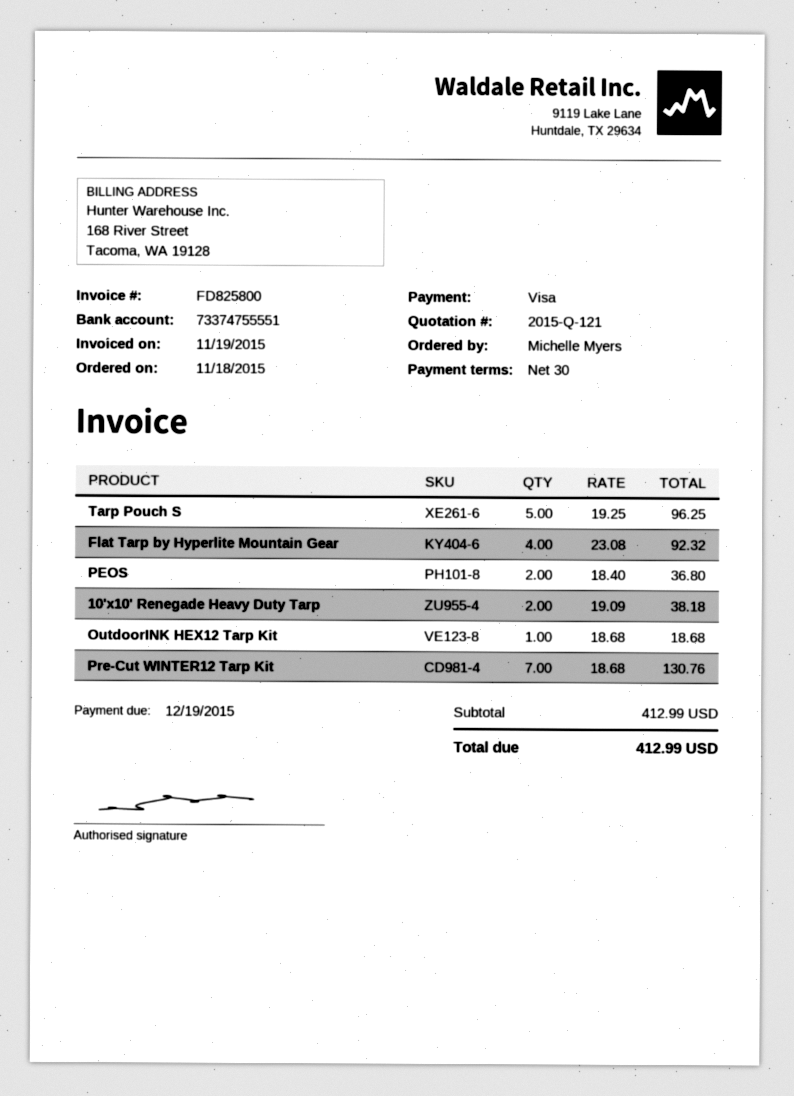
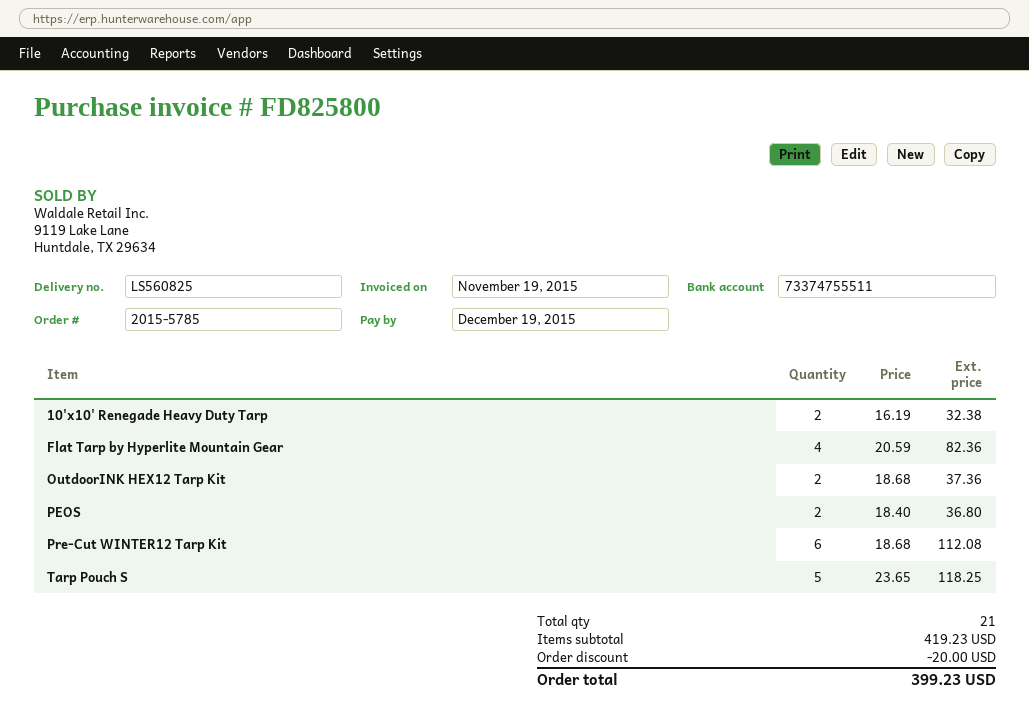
bank account: 73374755551 -> 73374755511
Tarp Pouch S: 5 x 19.25 = 96.25 -> 5 x 23.65 = 118.25
Flat Tarp by Hyperlite Mountain Gear: 4 x 23.08 = 92.32 -> 4 x 20.59 = 82.36
10'x10' Renegade Heavy Duty Tarp: 2 x 19.09 = 38.18 -> 2 x 16.19 = 32.38
OutdoorINK HEX12 Tarp Kit: 1 x 18.68 = 18.68 -> 2 x 18.68 = 37.36
Pre-Cut WINTER12 Tarp Kit: 7 x 18.68 = 130.76 -> 6 x 18.68 = 112.08
subtotal: 412.99 -> 419.23
discount: none -> 20.00
total: 412.99 -> 399.23

